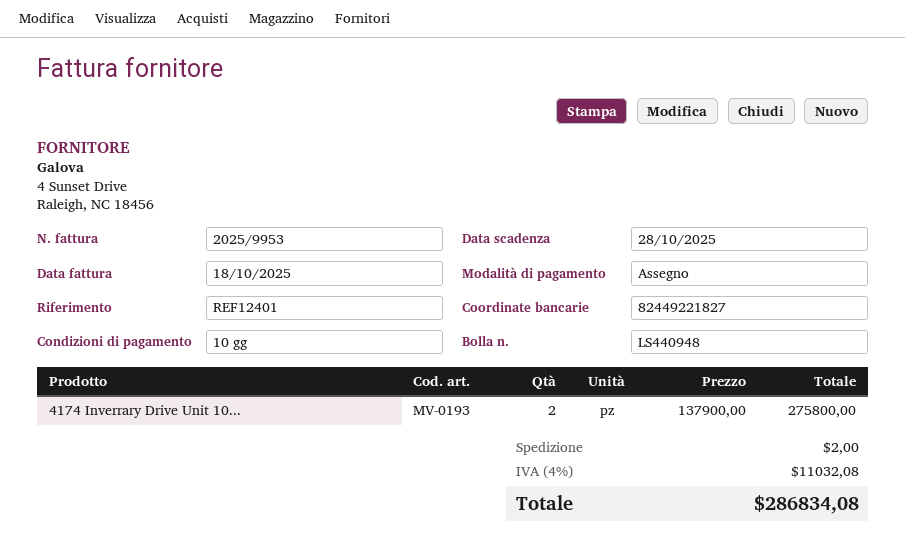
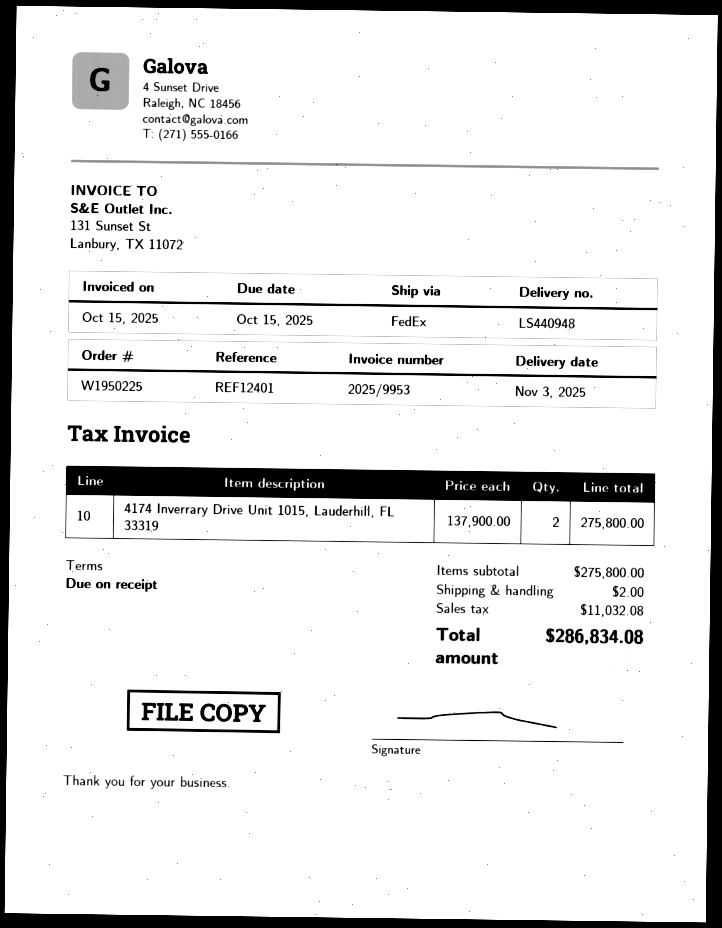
invoice date: 2025-10-18 -> 2025-10-15
payment terms: 10 days -> on receipt
due date: 2025-10-28 -> 2025-10-15

